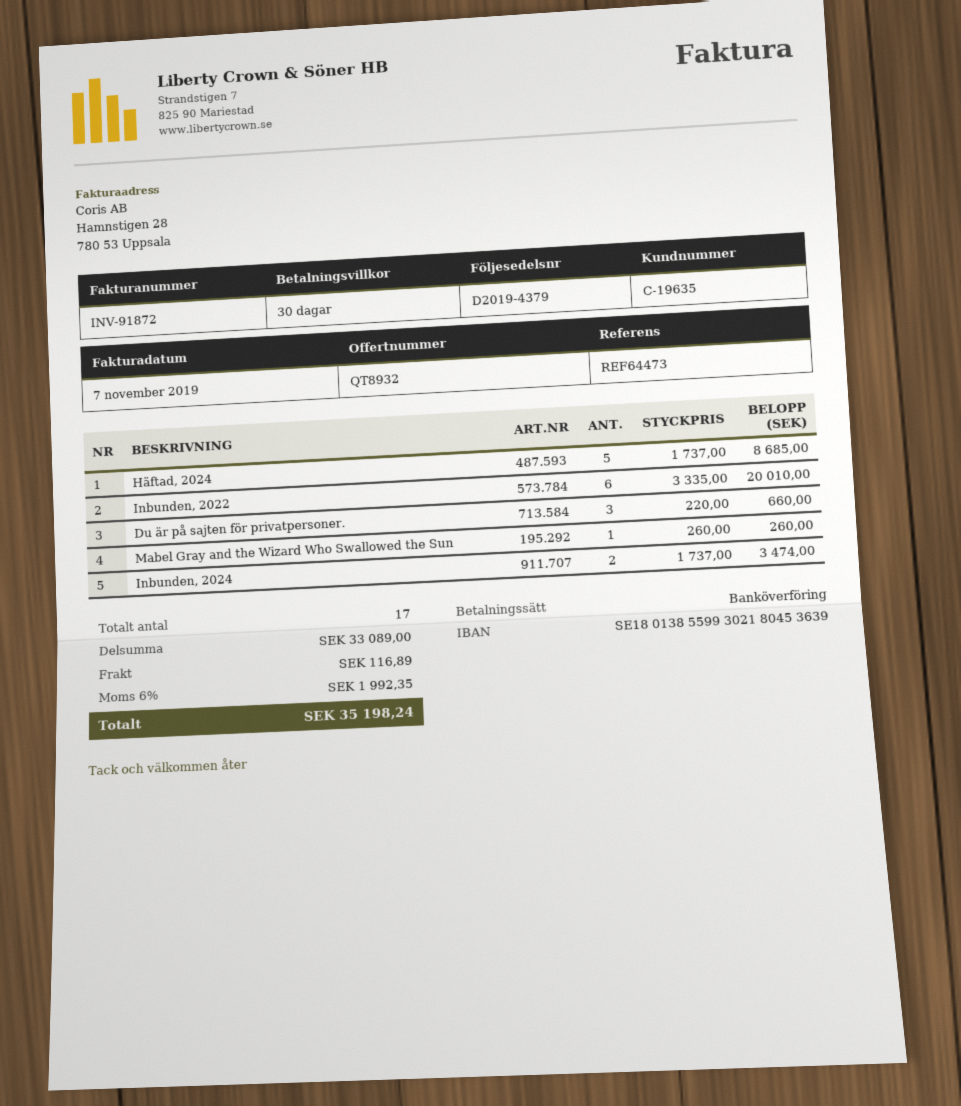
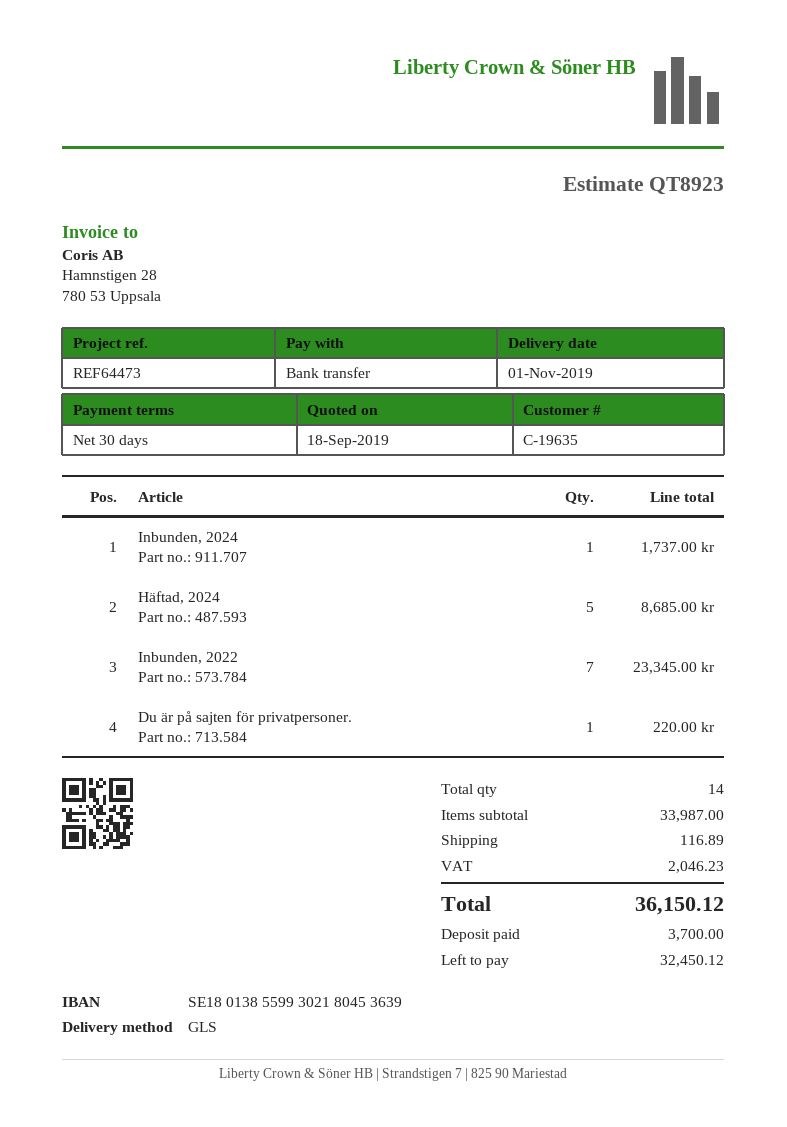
quote number: QT8932 -> QT8923
Inbunden, 2022: 6 for 20010.00 -> 7 for 23345.00
Du är på sajten för privatpersoner.: 3 for 660.00 -> 1 for 220.00
Mabel Gray and the Wizard Who Swallowed the Sun: 1 for 260.00 -> none
Inbunden, 2024: 2 for 3474.00 -> 1 for 1737.00
total quantity: 17 -> 14
subtotal: 33089.00 -> 33987.00
tax: 1992.35 -> 2046.23
total: 35198.24 -> 36150.12

